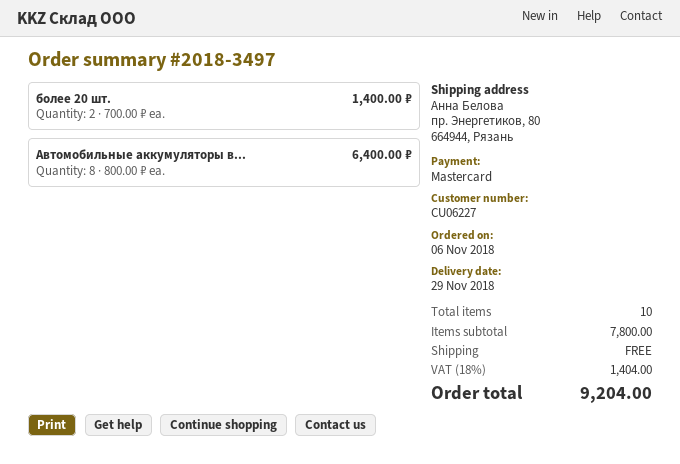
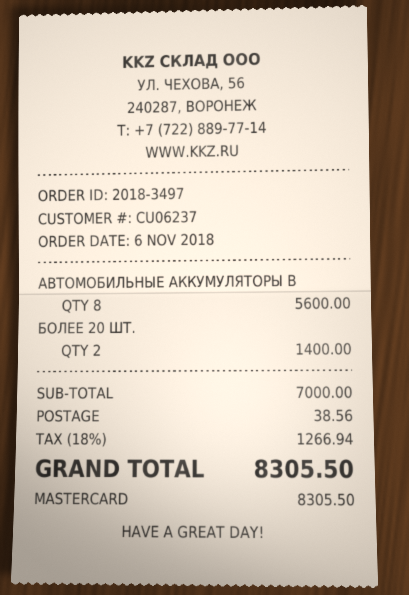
customer number: CU06227 -> CU06237
Автомобильные аккумуляторы в...: 8 for 6400.00 -> 8 for 5600.00
subtotal: 7800.00 -> 7000.00
shipping: 0.00 -> 38.56
tax: 18% = 1404.00 -> 18% = 1266.94
total: 9204.00 -> 8305.50

